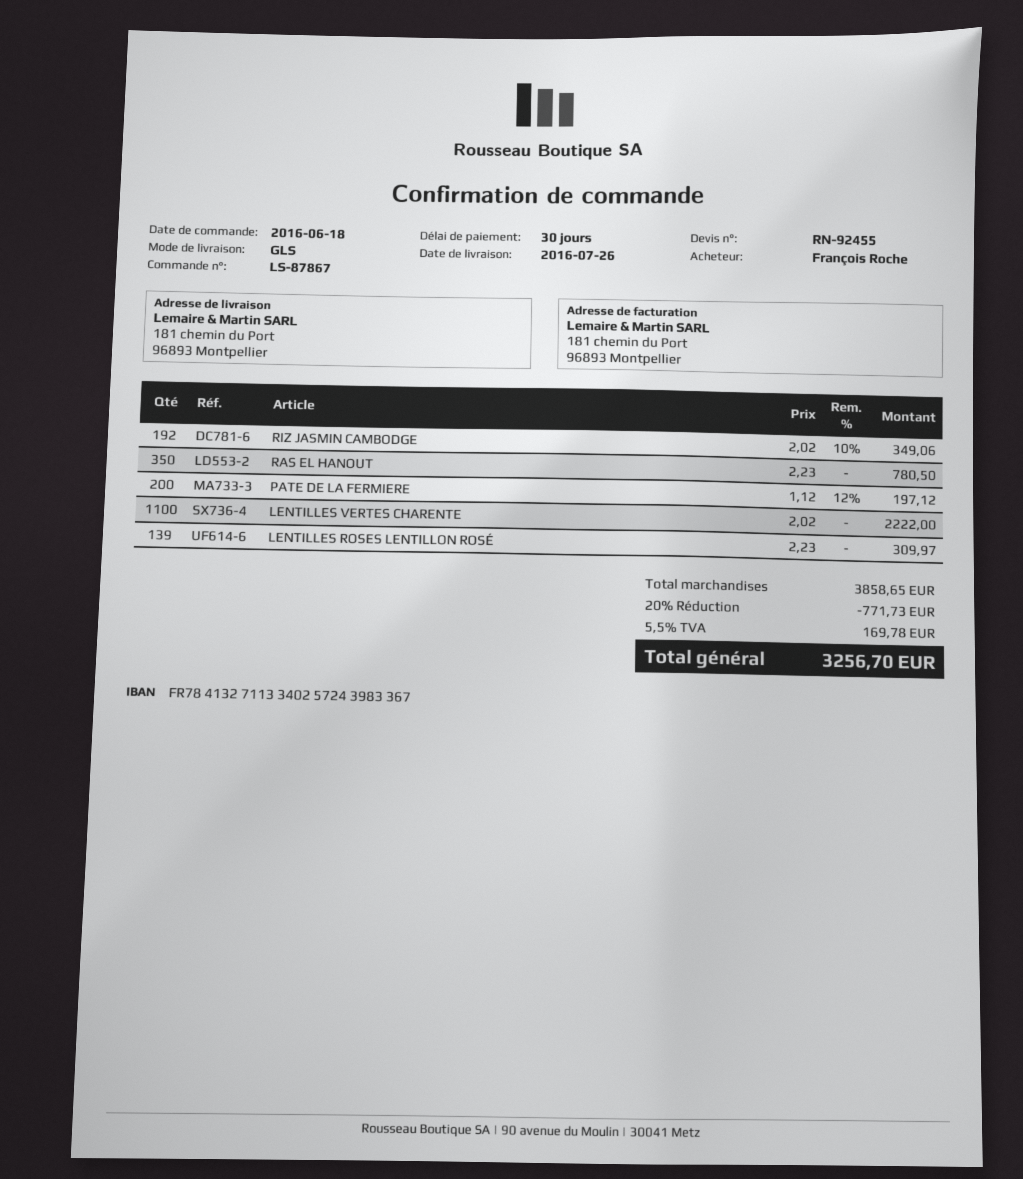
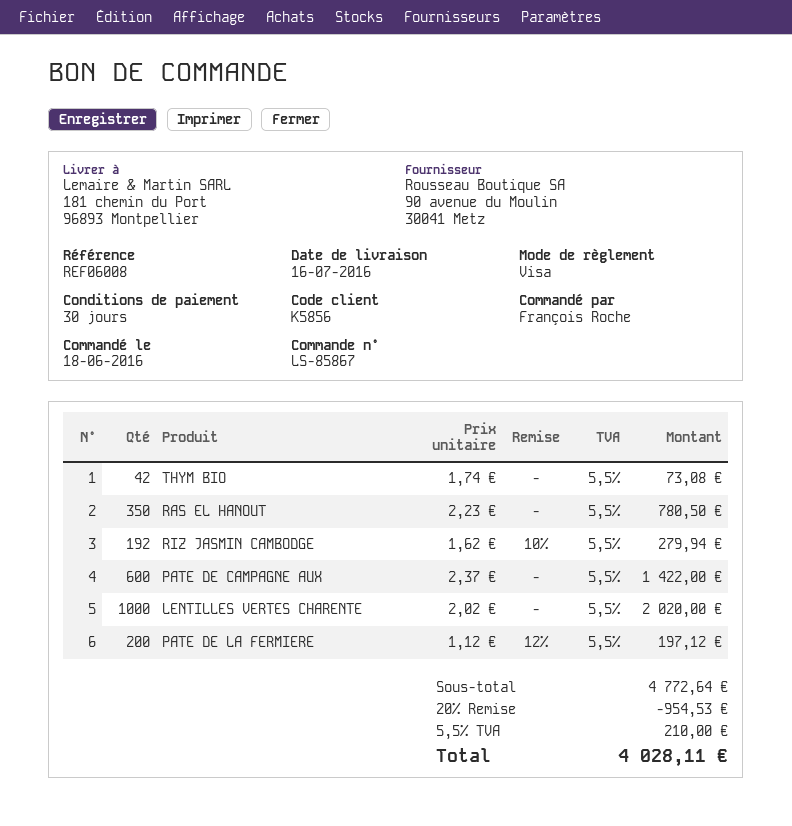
order number: LS-87867 -> LS-85867
delivery date: 2016-07-26 -> 2016-07-16
RIZ JASMIN CAMBODGE: 192 x 2.02 - 10% = 349.06 -> 192 x 1.62 - 10% = 279.94
LENTILLES VERTES CHARENTE: 1100 x 2.02 = 2222.00 -> 1000 x 2.02 = 2020.00
LENTILLES ROSES LENTILLON ROSÉ: 139 x 2.23 = 309.97 -> none
THYM BIO: none -> 42 x 1.74 = 73.08
PATE DE CAMPAGNE AUX: none -> 600 x 2.37 = 1422.00
subtotal: 3858.65 -> 4772.64
discount: 20% = 771.73 -> 20% = 954.53
tax: 5.5% = 169.78 -> 5.5% = 210.00
total: 3256.70 -> 4028.11

